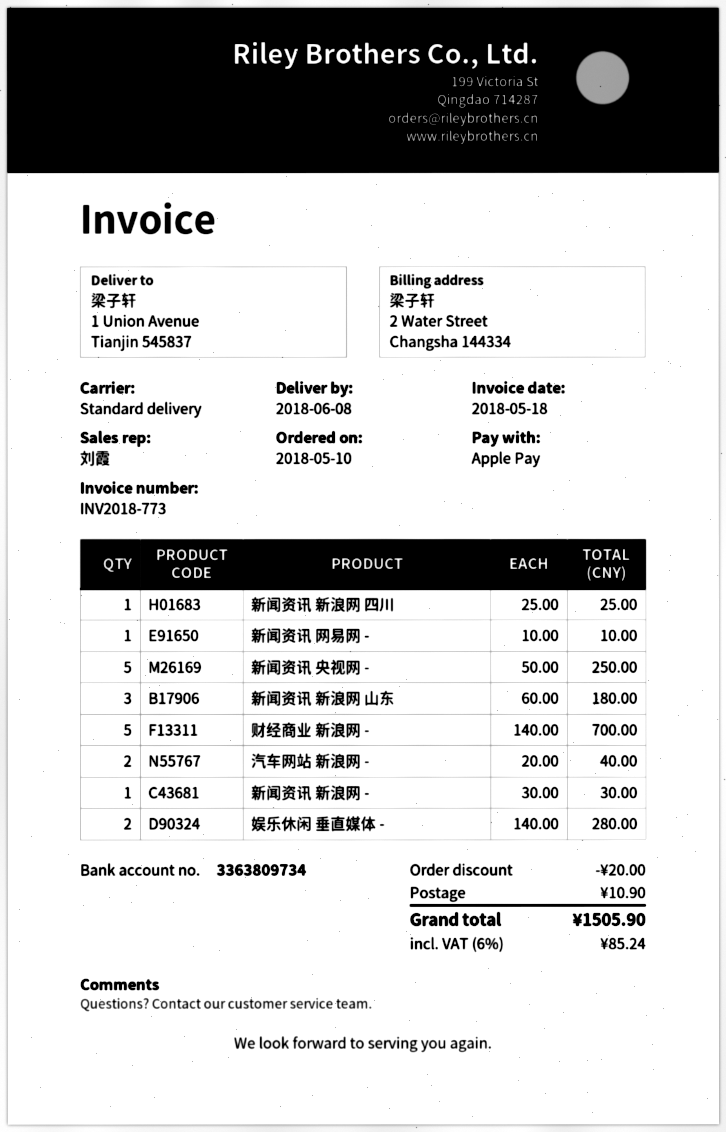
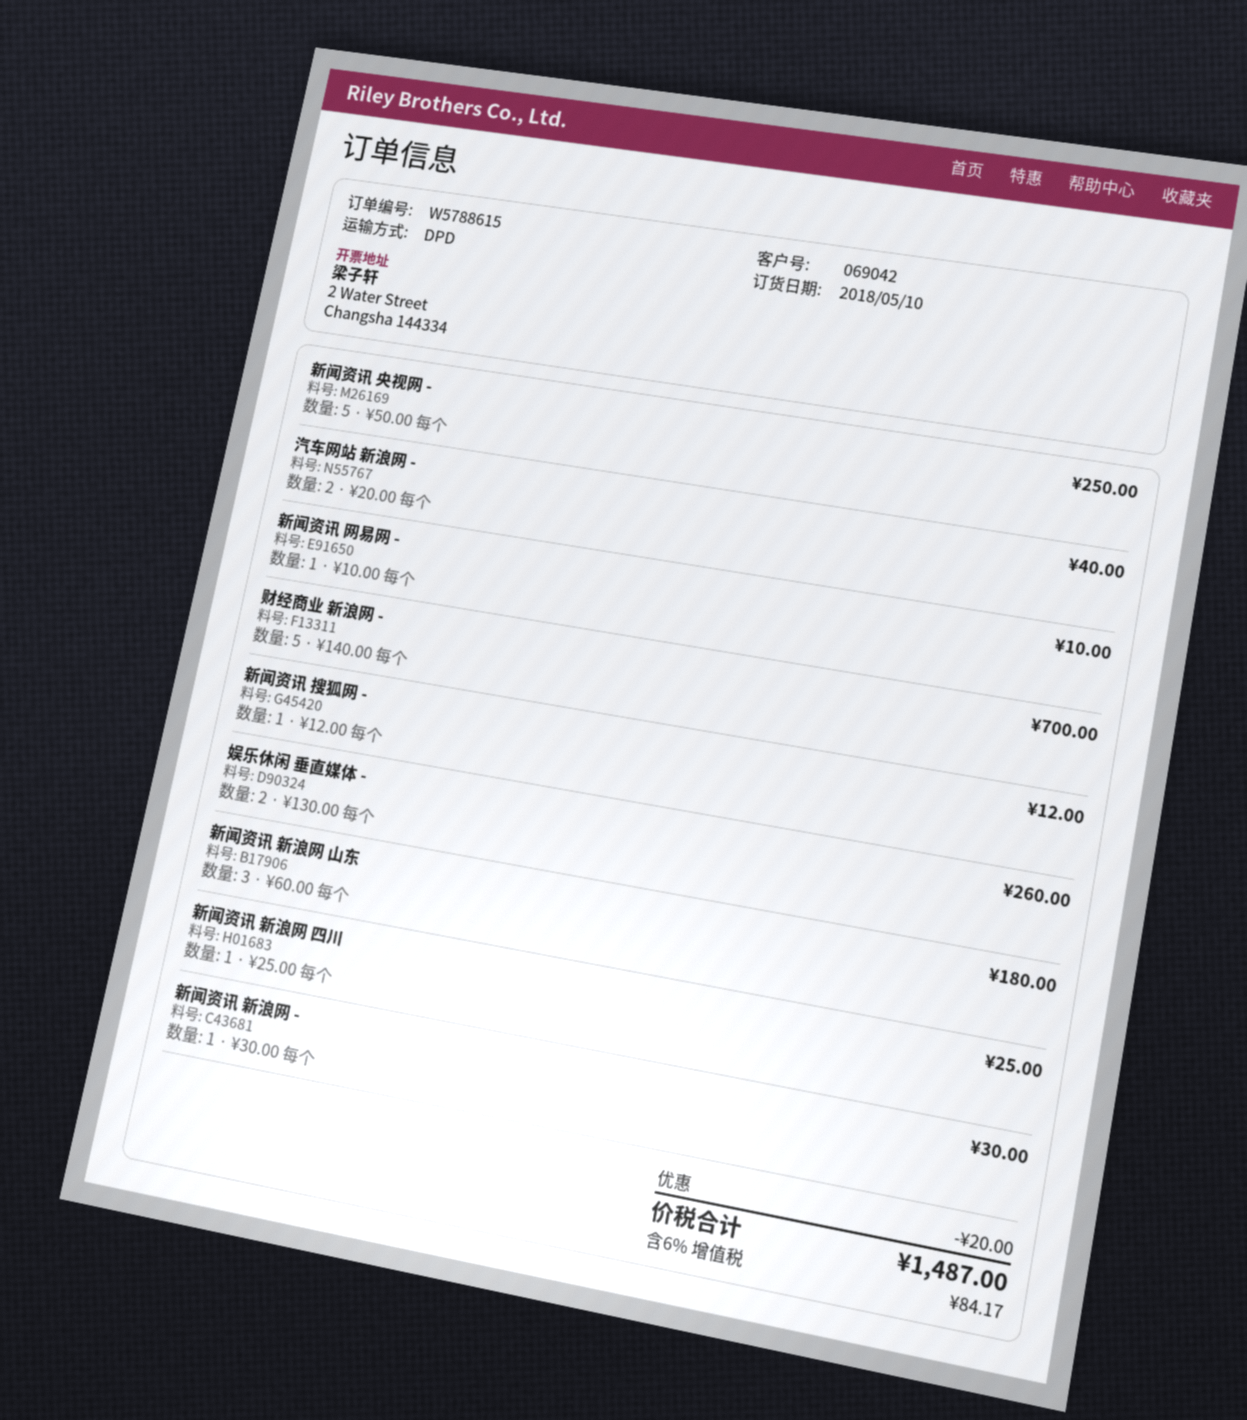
shipping method: standard -> DPD
娱乐休闲 垂直媒体 -: 2 x 140.00 = 280.00 -> 2 x 130.00 = 260.00
新闻资讯 搜狐网 -: none -> 1 x 12.00 = 12.00
shipping: 10.90 -> none
tax: 6% = 85.24 -> 6% = 84.17
total: 1505.90 -> 1487.00

